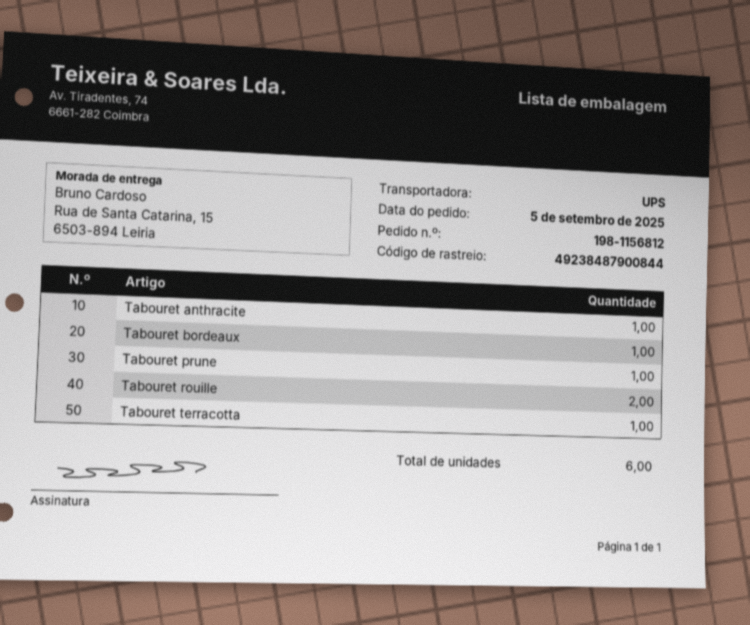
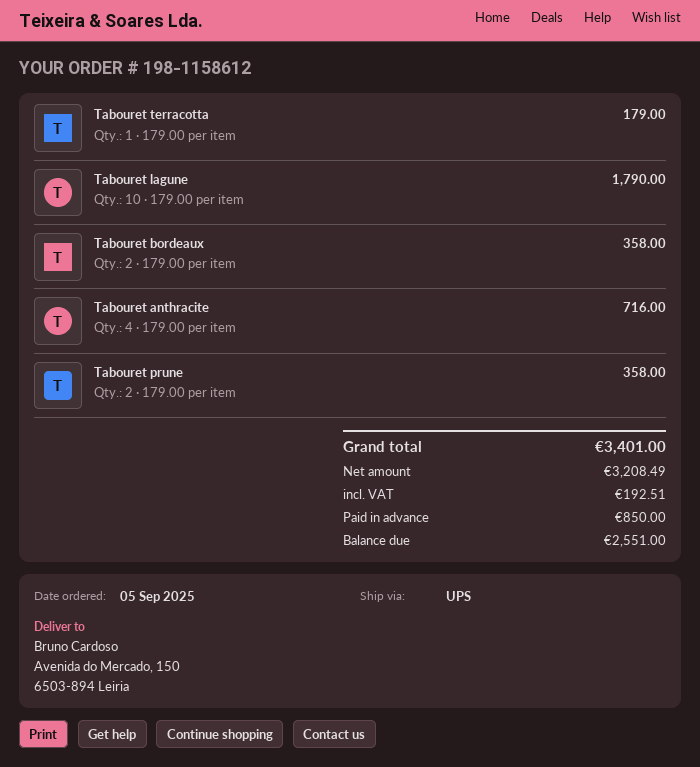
order number: 198-1156812 -> 198-1158612
ship to: Rua de Santa Catarina, 15, 6503-894 Leiria -> Avenida do Mercado, 150, 6503-894 Leiria
Tabouret anthracite: 1 -> 4
Tabouret bordeaux: 1 -> 2
Tabouret prune: 1 -> 2
Tabouret rouille: 2 -> none
Tabouret lagune: none -> 10

